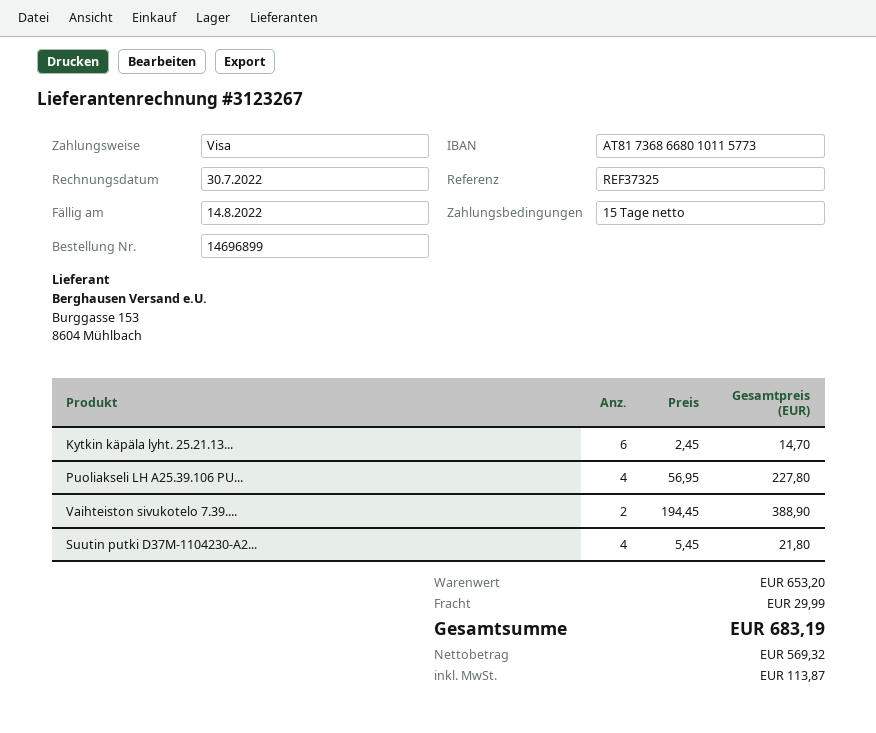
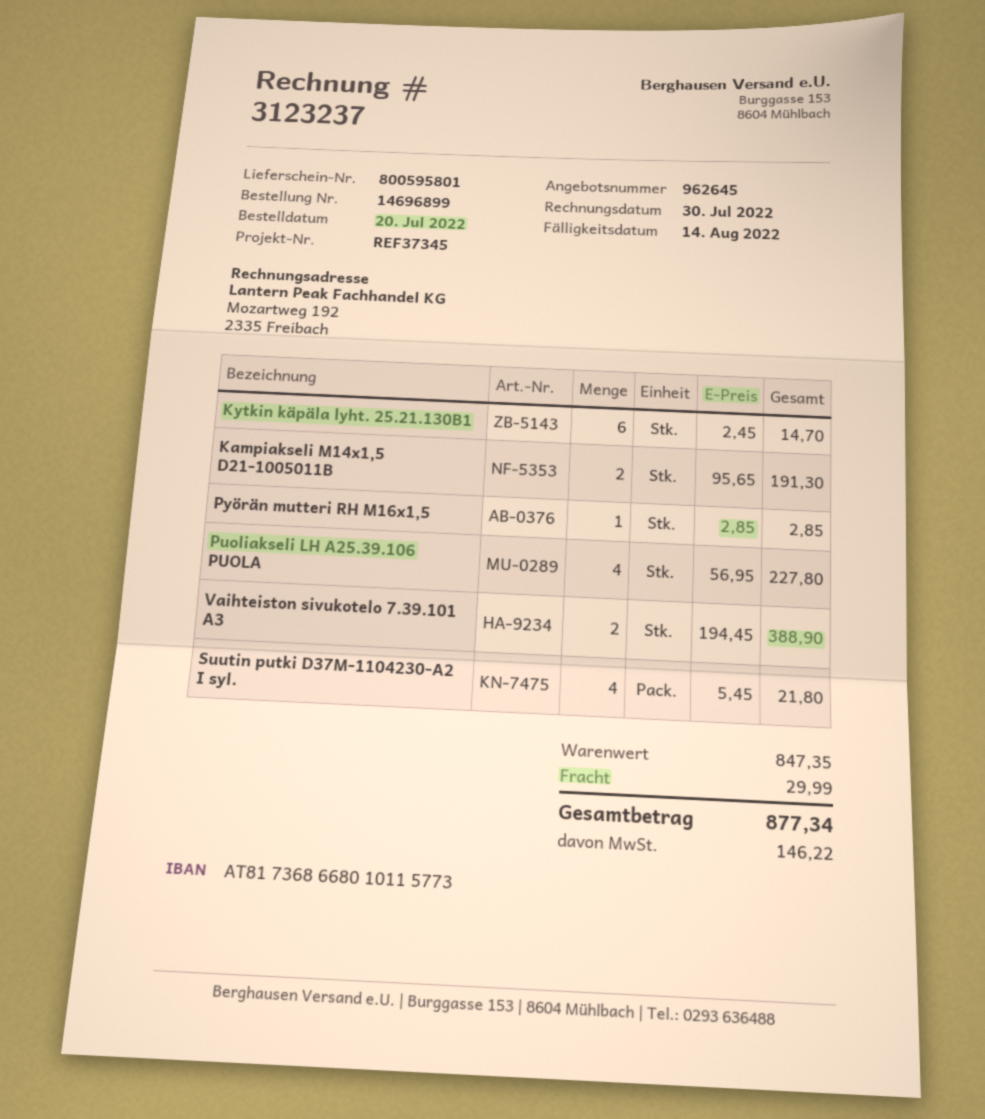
invoice number: 3123267 -> 3123237
reference: REF37325 -> REF37345
Kampiakseli M14x1,5 D21-1005011B: none -> 2 x 95.65 = 191.30
Pyörän mutteri RH M16x1,5: none -> 1 x 2.85 = 2.85
subtotal: 653.20 -> 847.35
tax: 113.87 -> 146.22
total: 683.19 -> 877.34

